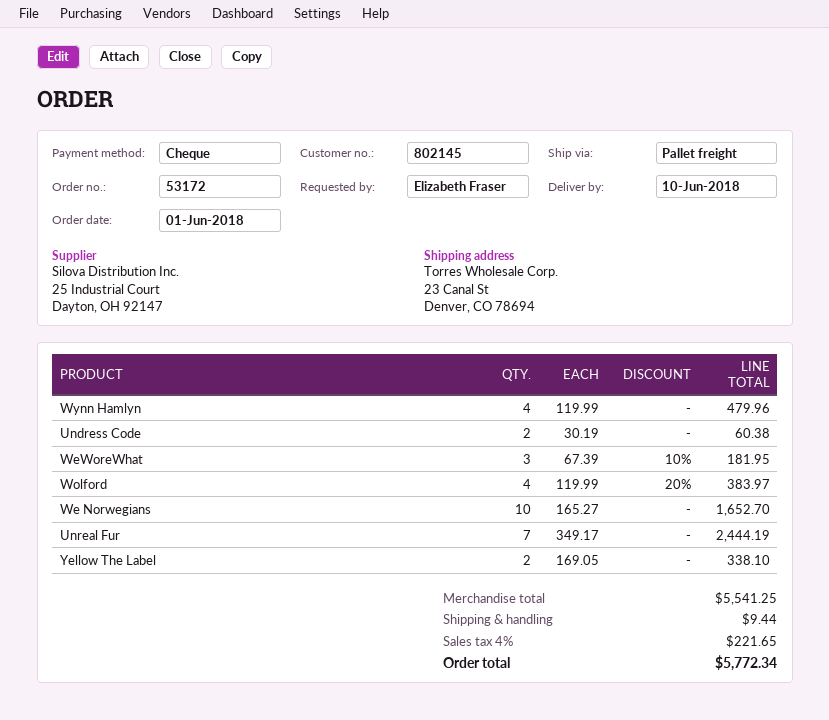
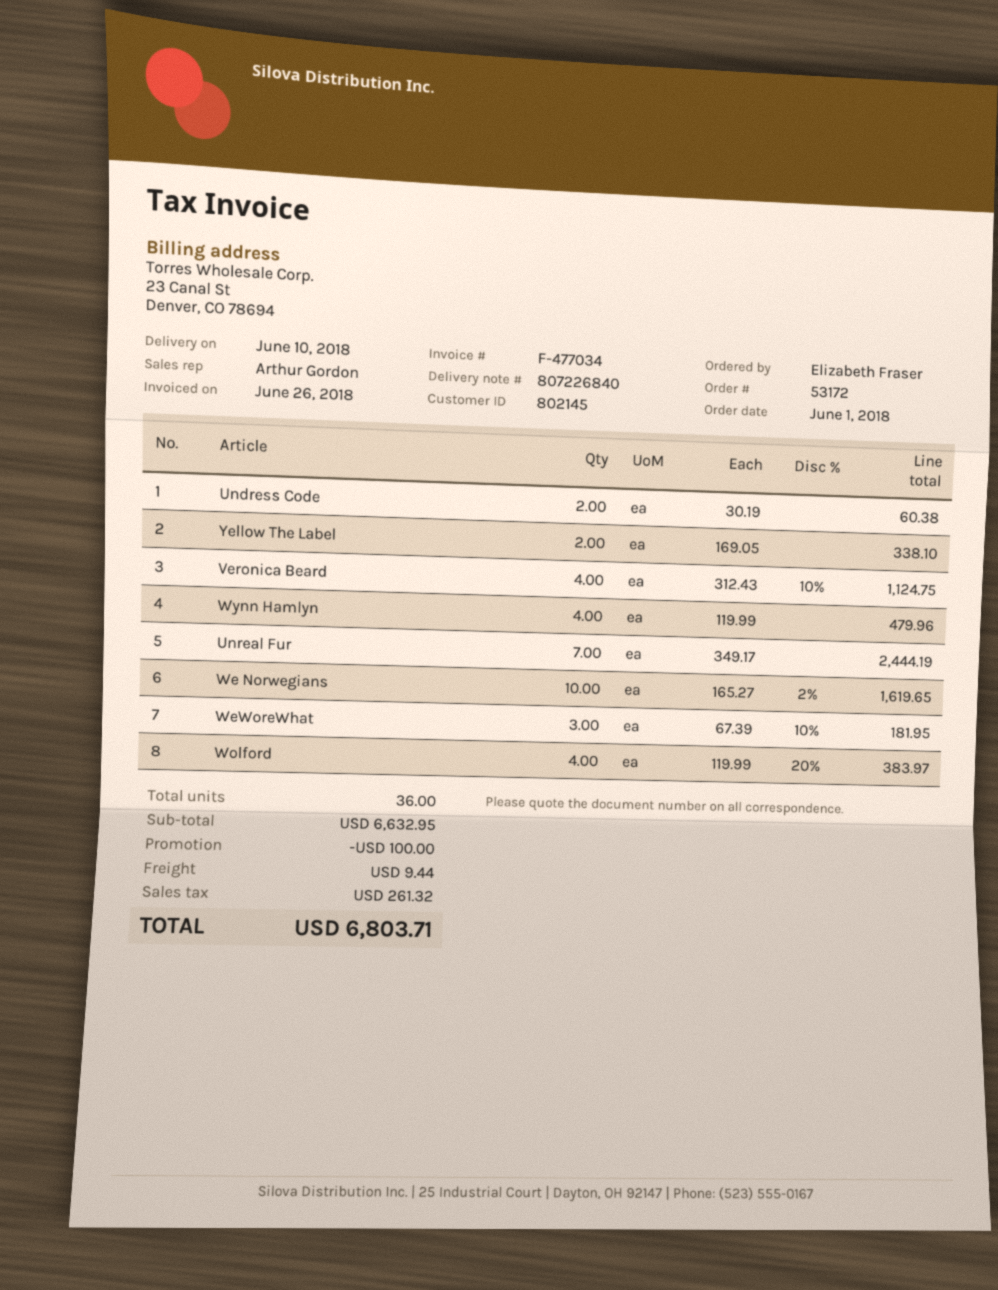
We Norwegians: 10 x 165.27 = 1652.70 -> 10 x 165.27 - 2% = 1619.65
Veronica Beard: none -> 4 x 312.43 - 10% = 1124.75
subtotal: 5541.25 -> 6632.95
discount: none -> 100.00
tax: 221.65 -> 261.32
total: 5772.34 -> 6803.71

